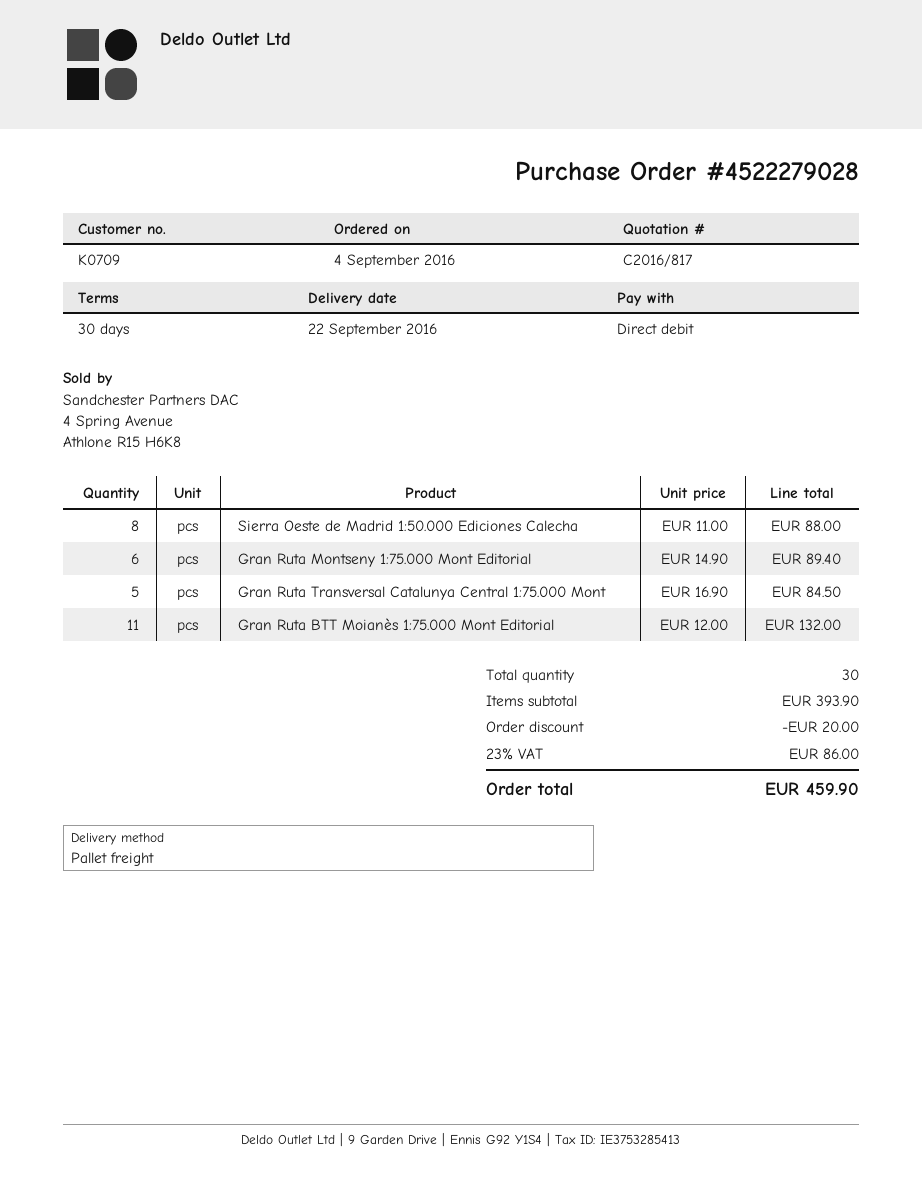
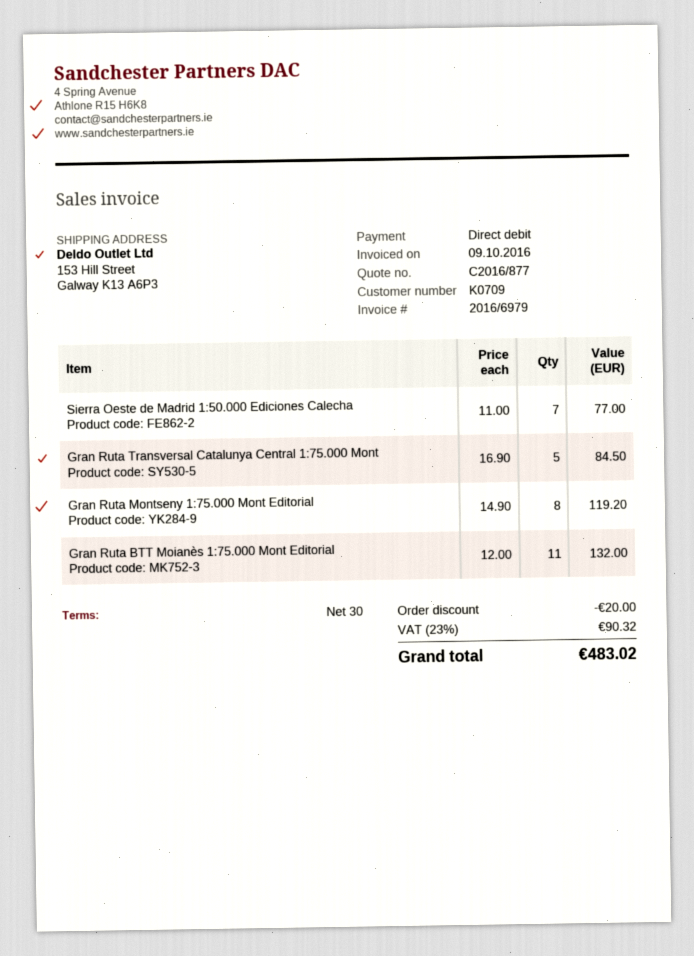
quote number: C2016/817 -> C2016/877
Sierra Oeste de Madrid 1:50.000 Ediciones Calecha: 8 x 11.00 = 88.00 -> 7 x 11.00 = 77.00
Gran Ruta Montseny 1:75.000 Mont Editorial: 6 x 14.90 = 89.40 -> 8 x 14.90 = 119.20
tax: 23% = 86.00 -> 23% = 90.32
total: 459.90 -> 483.02

